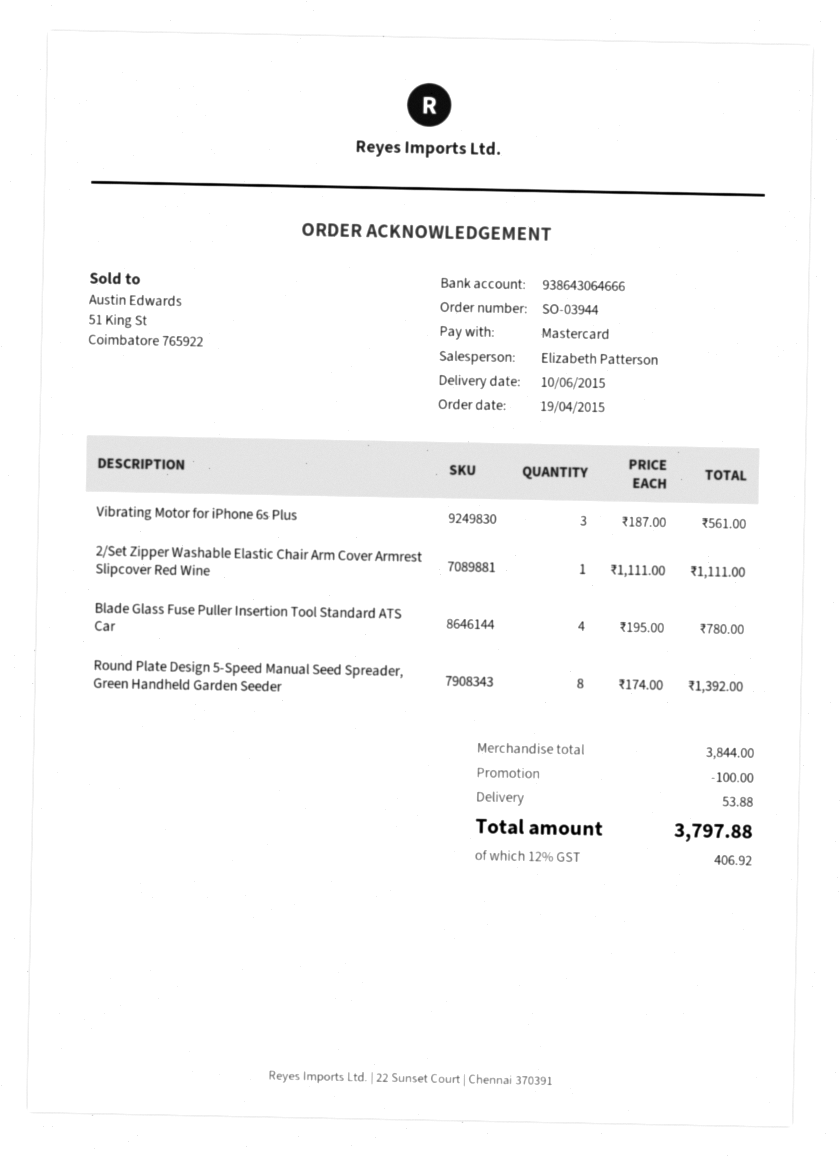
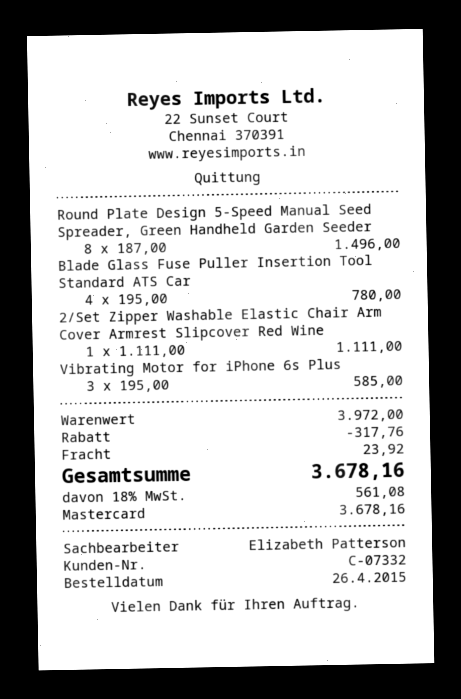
order date: 2015-04-19 -> 2015-04-26
Vibrating Motor for iPhone 6s Plus: 3 x 187.00 = 561.00 -> 3 x 195.00 = 585.00
Round Plate Design 5-Speed Manual Seed Spreader, Green Handheld Garden Seeder: 8 x 174.00 = 1392.00 -> 8 x 187.00 = 1496.00
subtotal: 3844.00 -> 3972.00
discount: 100.00 -> 317.76
shipping: 53.88 -> 23.92
tax: 12% = 406.92 -> 18% = 561.08
total: 3797.88 -> 3678.16

